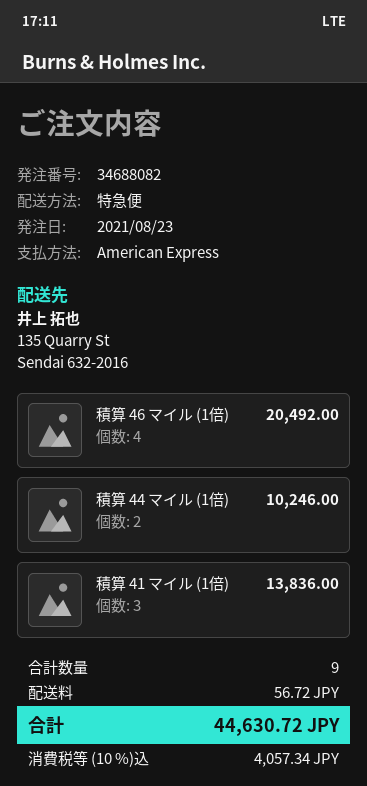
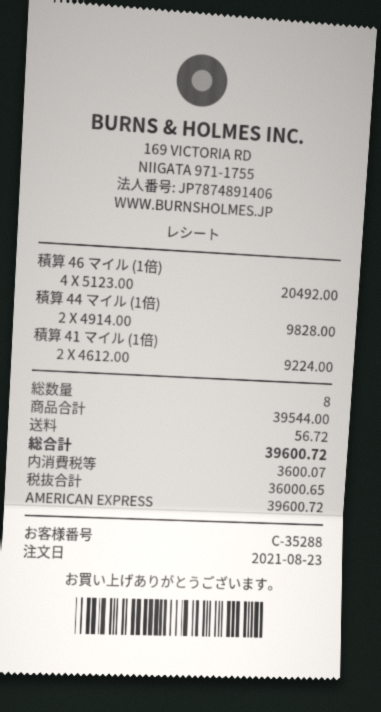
積算 44 マイル (1倍): 2 for 10246.00 -> 2 for 9828.00
積算 41 マイル (1倍): 3 for 13836.00 -> 2 for 9224.00
total quantity: 9 -> 8
tax: 4057.34 -> 3600.07
total: 44630.72 -> 39600.72

